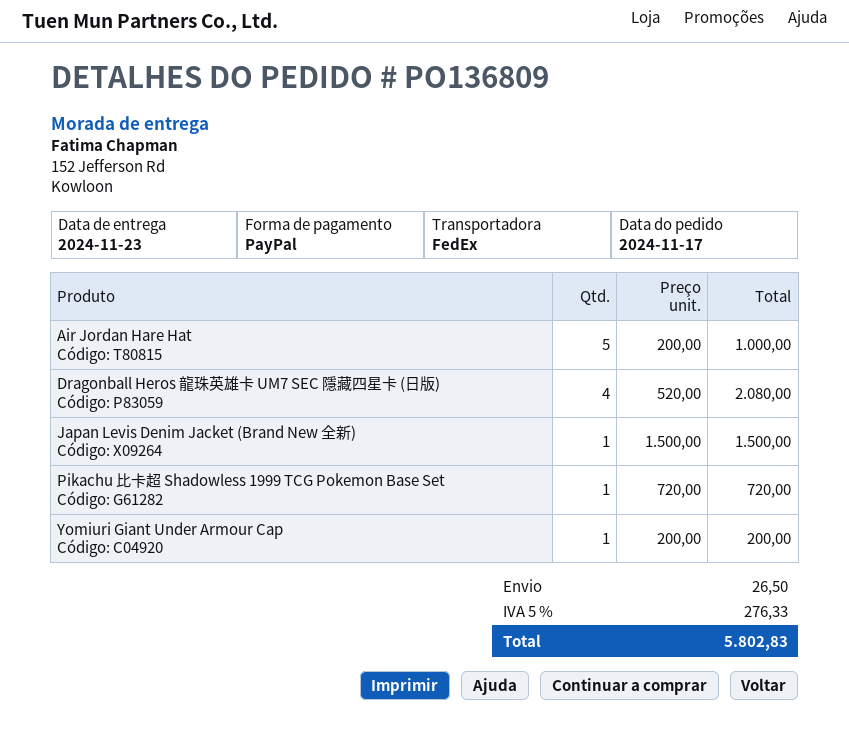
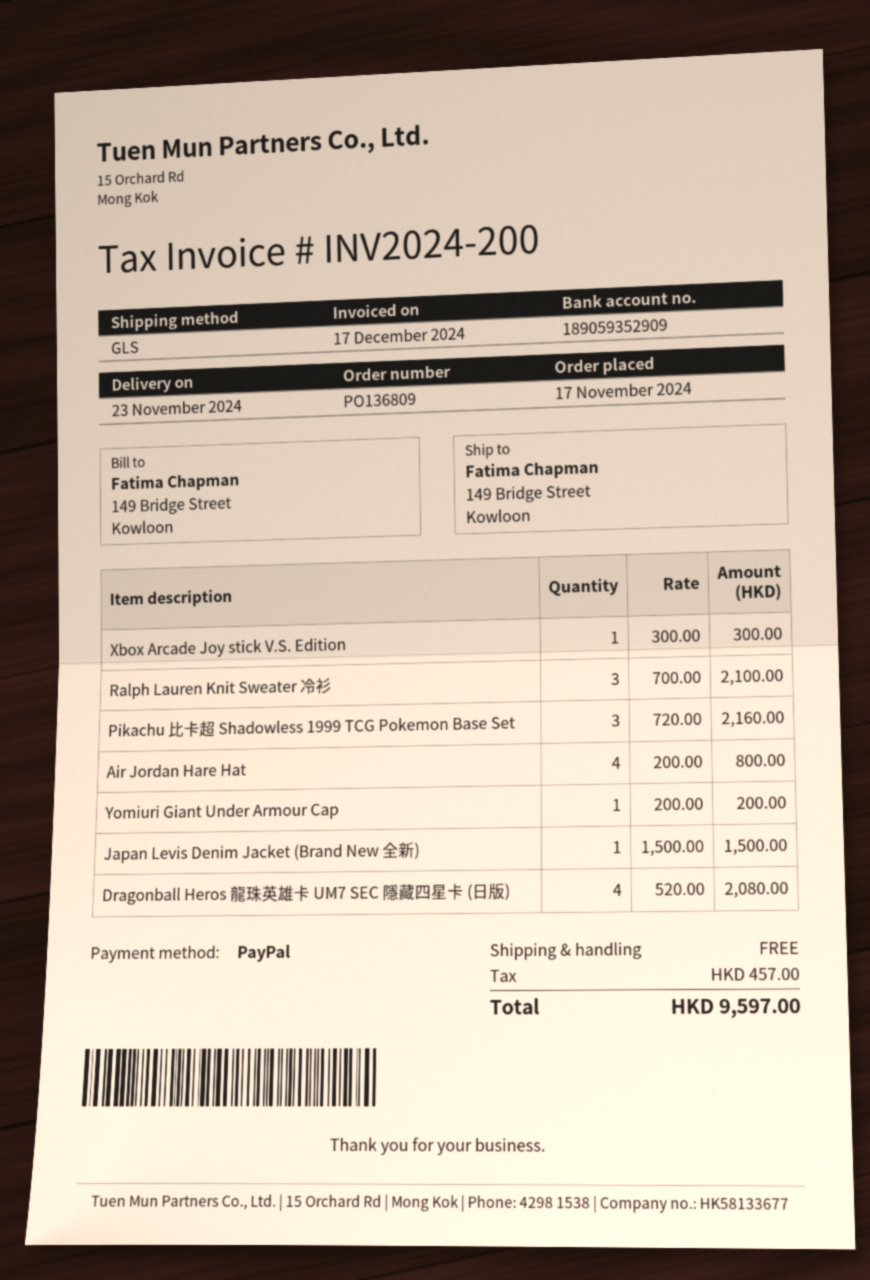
shipping method: FedEx -> GLS
ship to: 152 Jefferson Rd, Kowloon -> 149 Bridge Street, Kowloon
Air Jordan Hare Hat: 5 x 200.00 = 1000.00 -> 4 x 200.00 = 800.00
Pikachu 比卡超 Shadowless 1999 TCG Pokemon Base Set: 1 x 720.00 = 720.00 -> 3 x 720.00 = 2160.00
Xbox Arcade Joy stick V.S. Edition: none -> 1 x 300.00 = 300.00
Ralph Lauren Knit Sweater 冷衫: none -> 3 x 700.00 = 2100.00
shipping: 26.50 -> 0.00
tax: 276.33 -> 457.00
total: 5802.83 -> 9597.00

